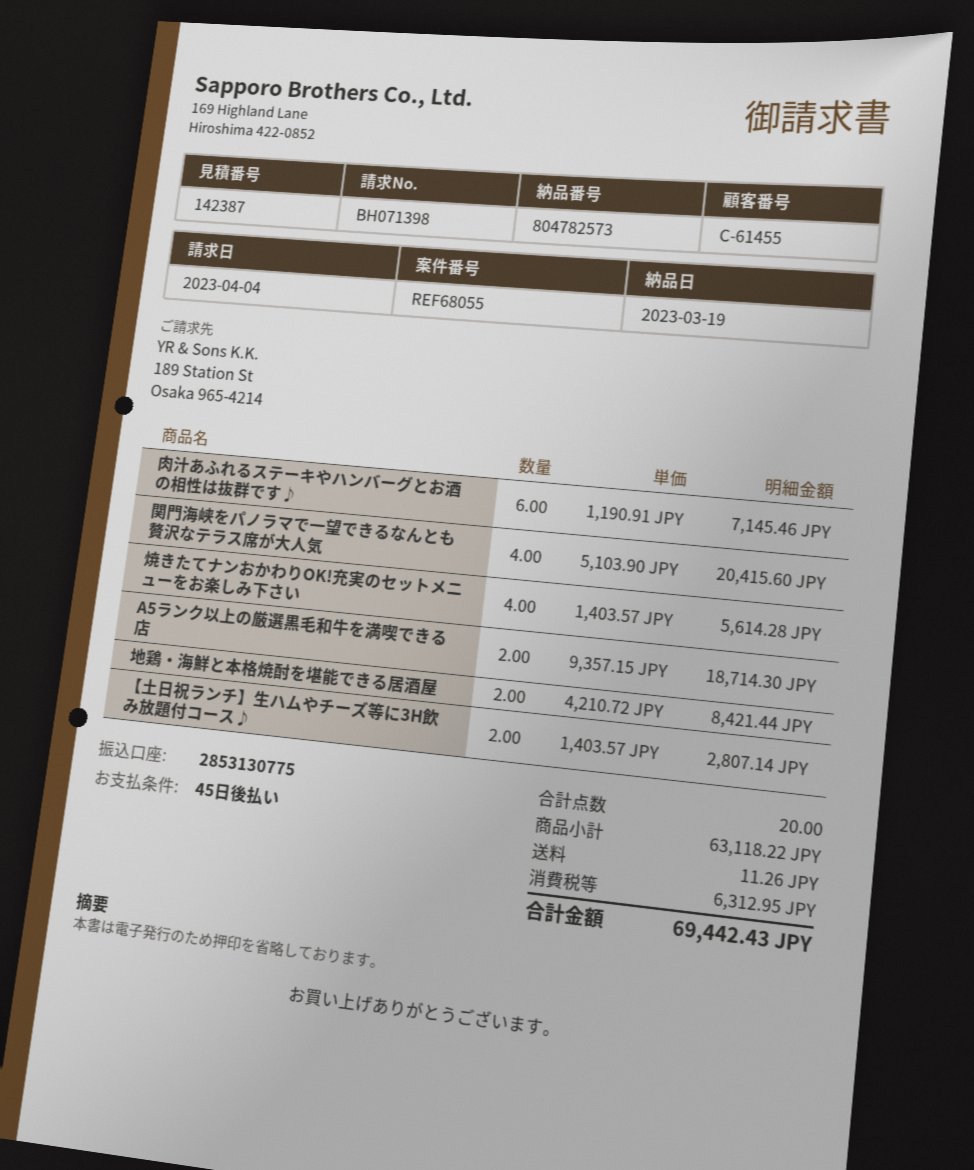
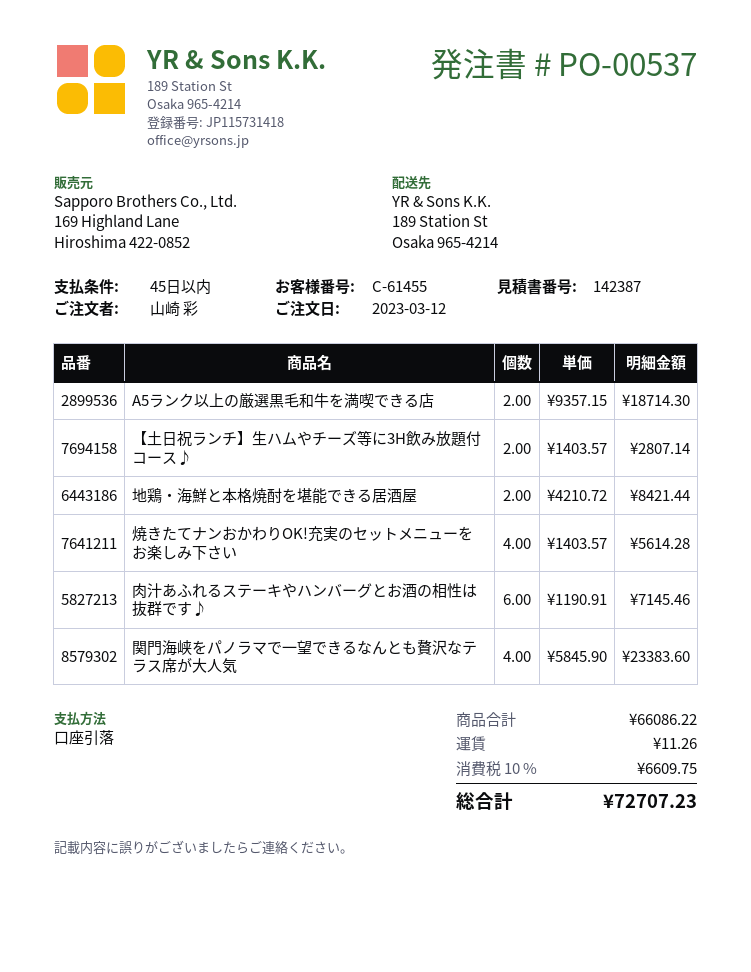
関門海峡をパノラマで一望できるなんとも贅沢なテラス席が大人気: 4 x 5103.90 = 20415.60 -> 4 x 5845.90 = 23383.60
subtotal: 63118.22 -> 66086.22
tax: 6312.95 -> 6609.75
total: 69442.43 -> 72707.23

